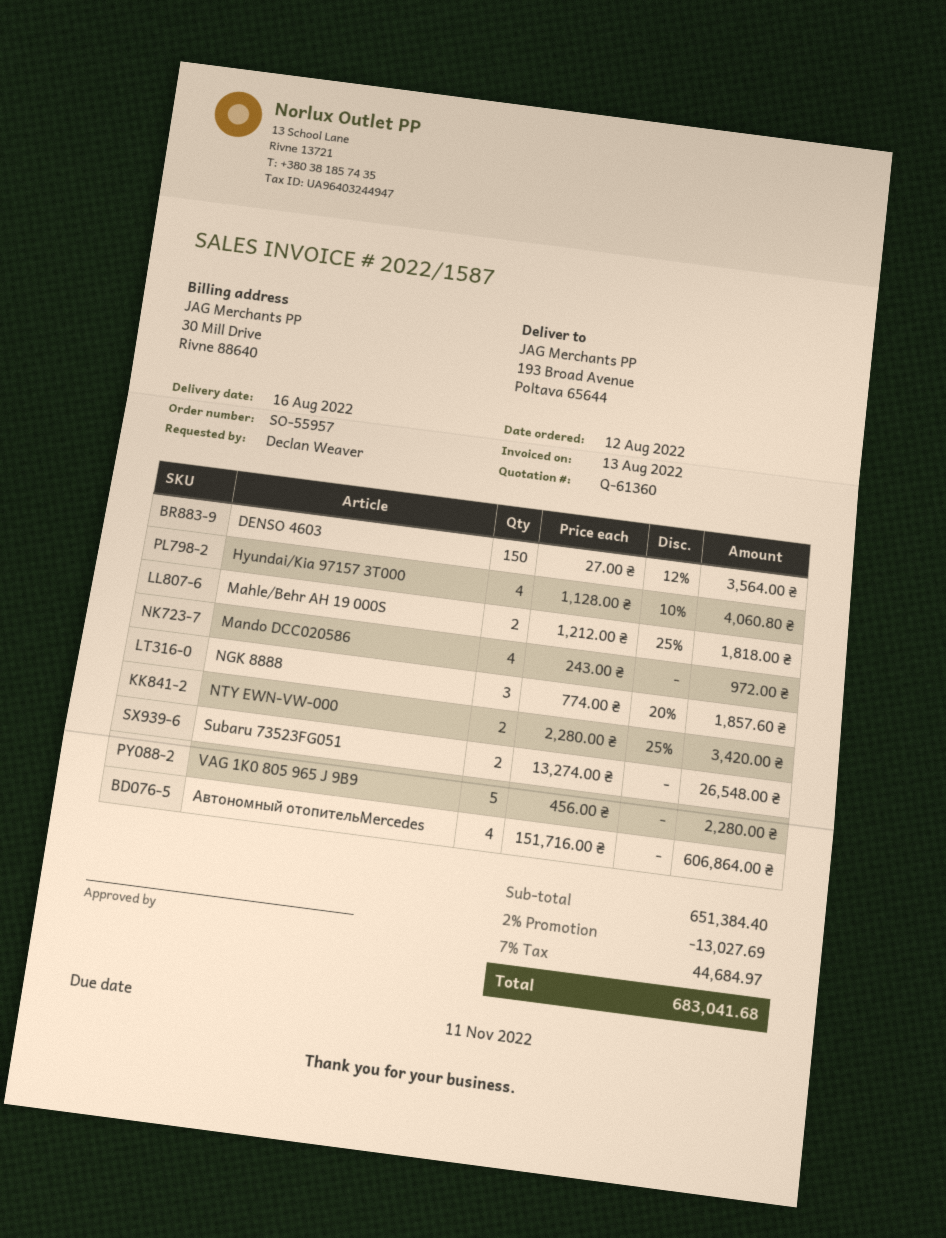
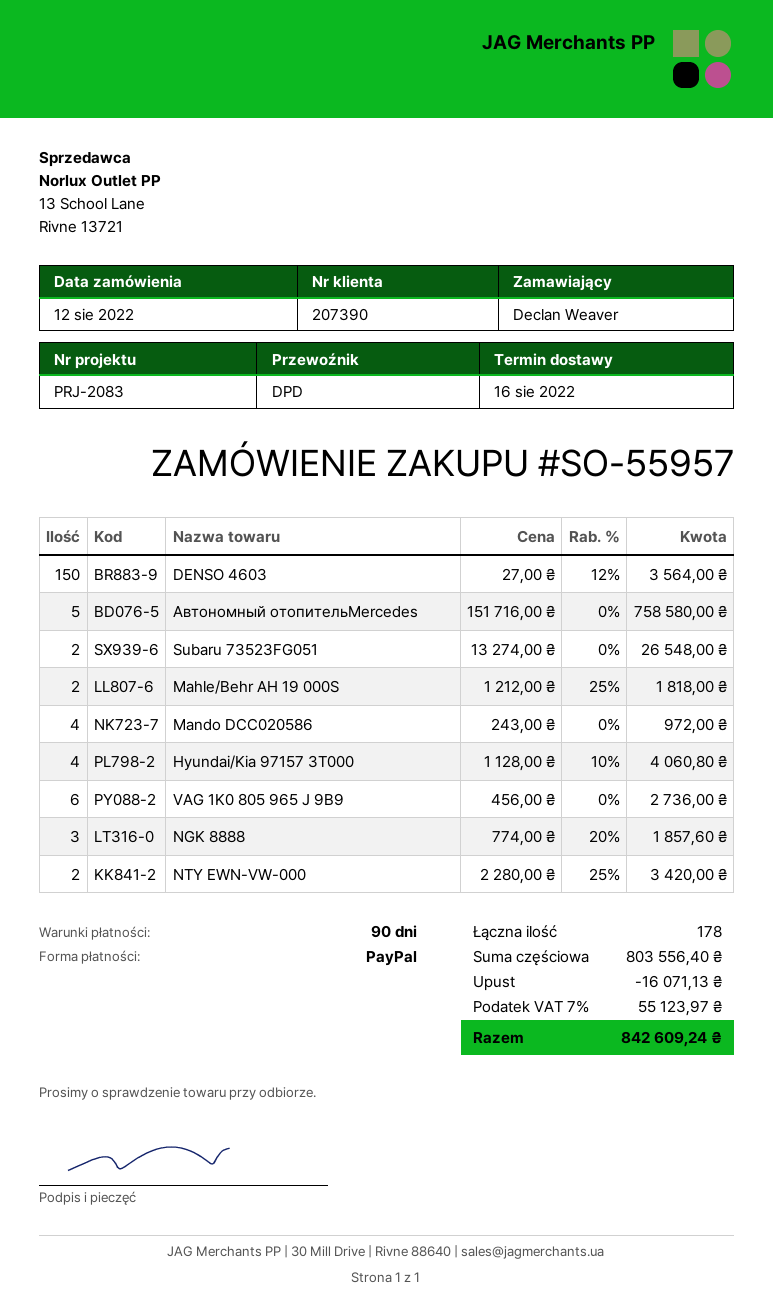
VAG 1K0 805 965 J 9B9: 5 x 456.00 = 2280.00 -> 6 x 456.00 = 2736.00
Автономный отопительMercedes: 4 x 151716.00 = 606864.00 -> 5 x 151716.00 = 758580.00
subtotal: 651384.40 -> 803556.40
discount: 13027.69 -> 16071.13
tax: 7% = 44684.97 -> 7% = 55123.97
total: 683041.68 -> 842609.24

